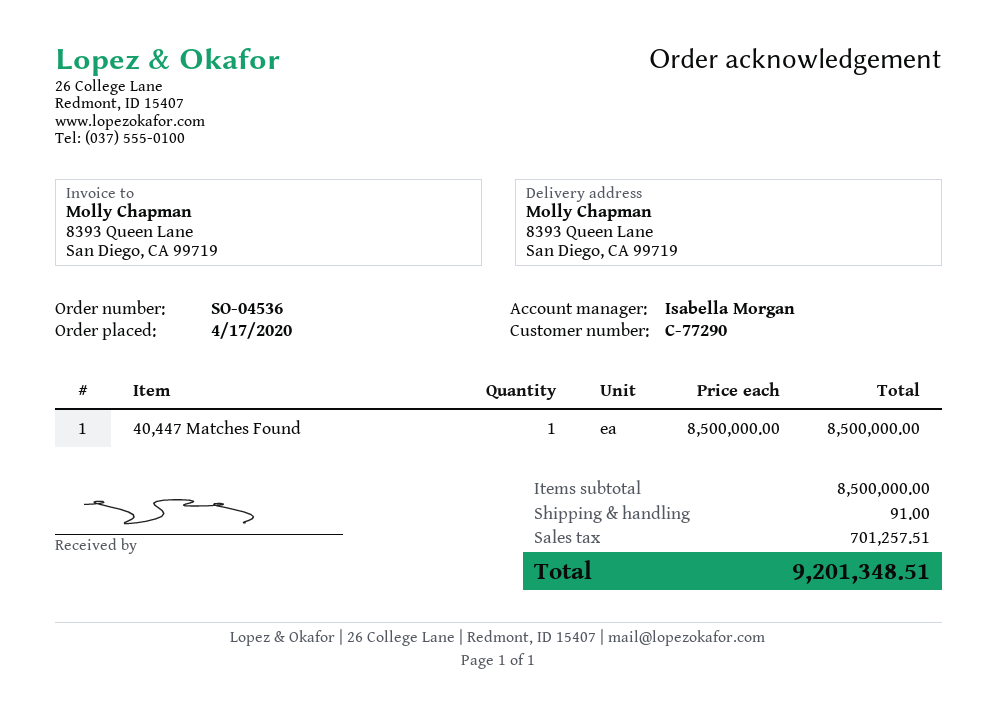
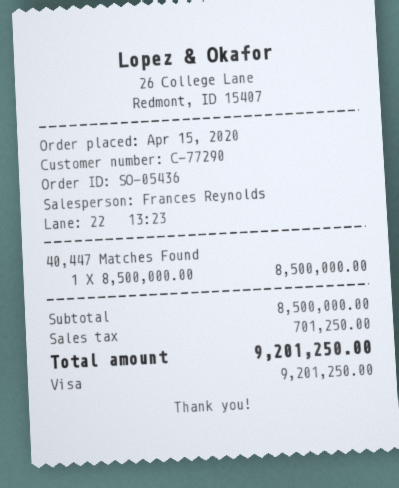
order number: SO-04536 -> SO-05436
order date: 2020-04-17 -> 2020-04-15
sales rep: Isabella Morgan -> Frances Reynolds
shipping: 91.00 -> none
tax: 701257.51 -> 701250.00
total: 9201348.51 -> 9201250.00

